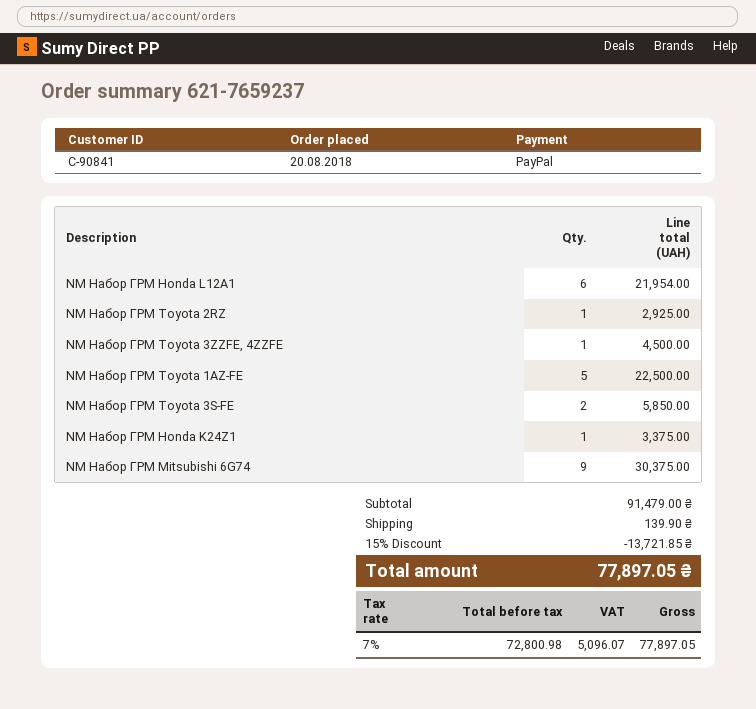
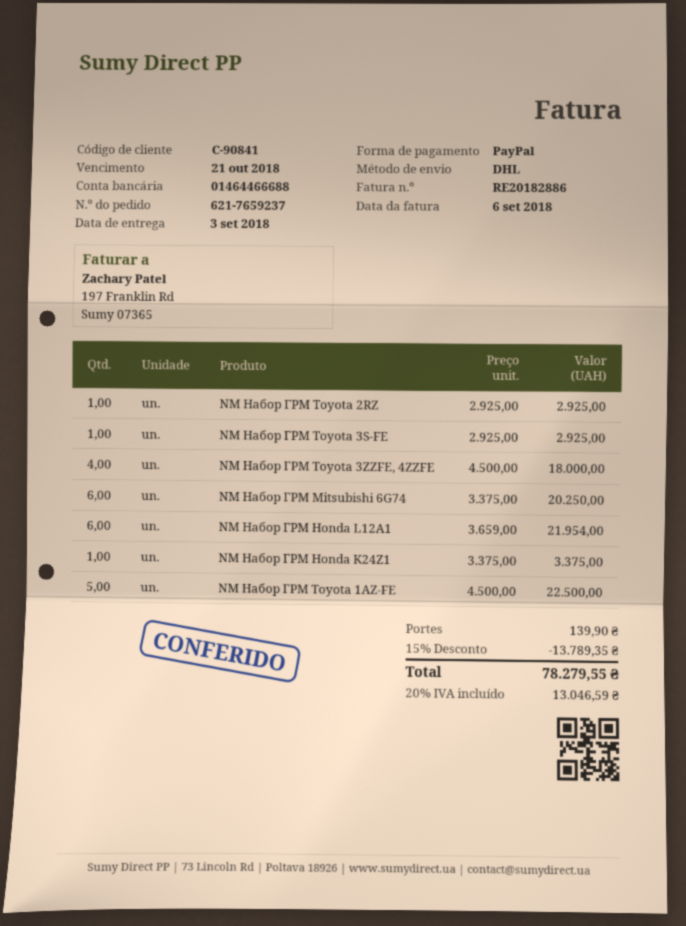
NM Набор ГРМ Toyota 3ZZFE, 4ZZFE: 1 for 4500.00 -> 4 for 18000.00
NM Набор ГРМ Toyota 3S-FE: 2 for 5850.00 -> 1 for 2925.00
NM Набор ГРМ Mitsubishi 6G74: 9 for 30375.00 -> 6 for 20250.00
discount: 15% = 13721.85 -> 15% = 13789.35
tax: 7% = 5096.07 -> 20% = 13046.59
total: 77897.05 -> 78279.55

